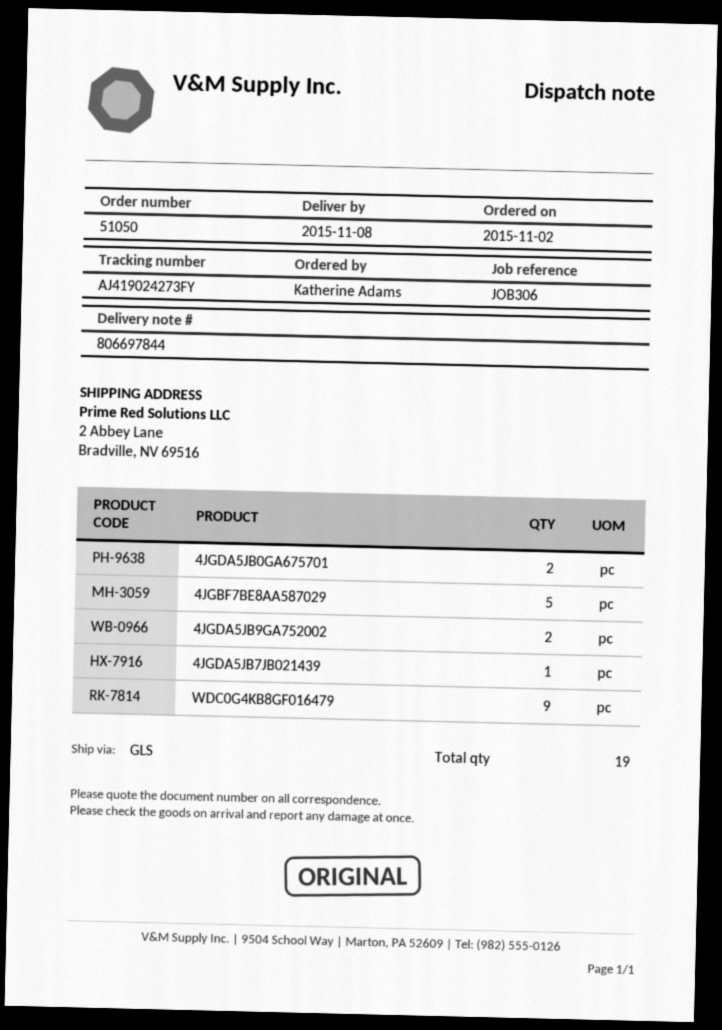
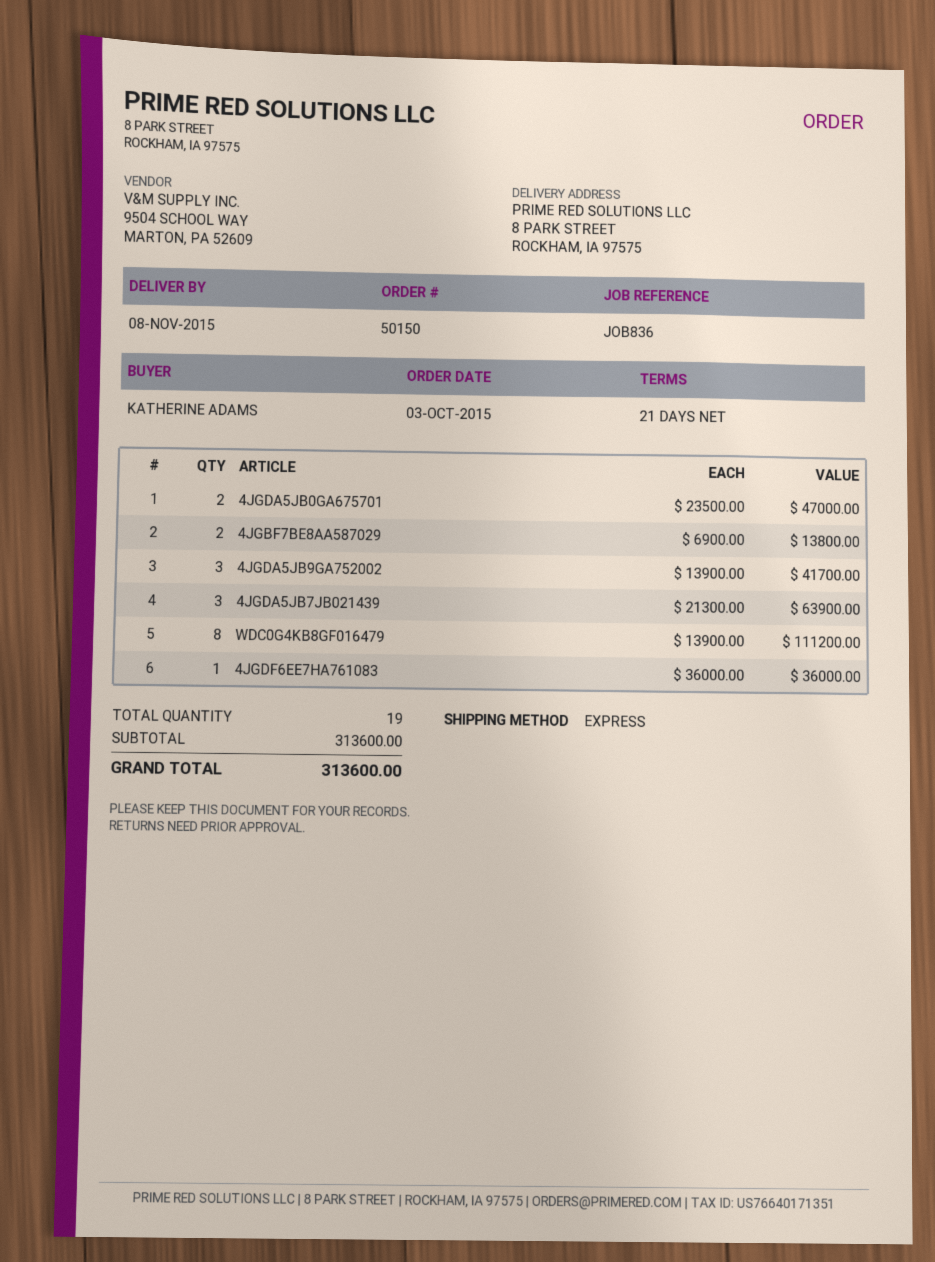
order number: 51050 -> 50150
order date: 2015-11-02 -> 2015-10-03
reference: JOB306 -> JOB836
shipping method: GLS -> express
ship to: 2 Abbey Lane, Bradville, NV 69516 -> 8 PARK STREET, ROCKHAM, IA 97575
4JGBF7BE8AA587029: 5 -> 2
4JGDA5JB9GA752002: 2 -> 3
4JGDA5JB7JB021439: 1 -> 3
WDC0G4KB8GF016479: 9 -> 8
4JGDF6EE7HA761083: none -> 1

